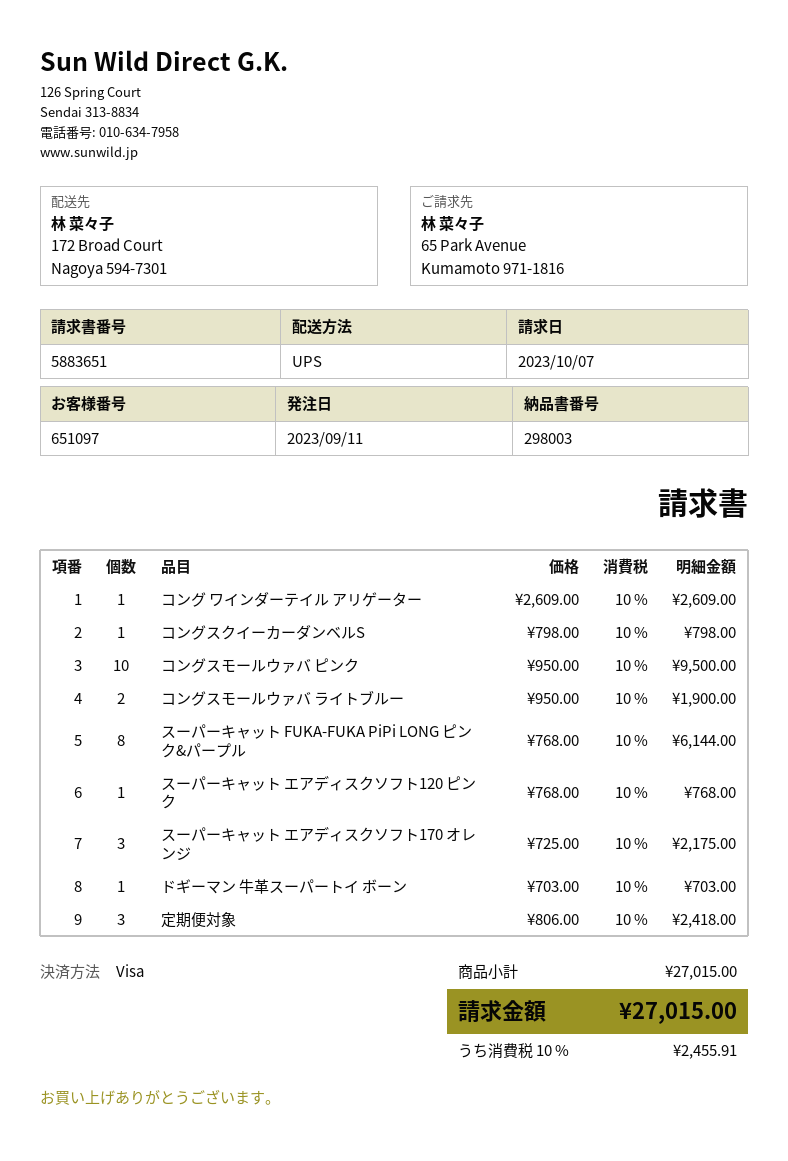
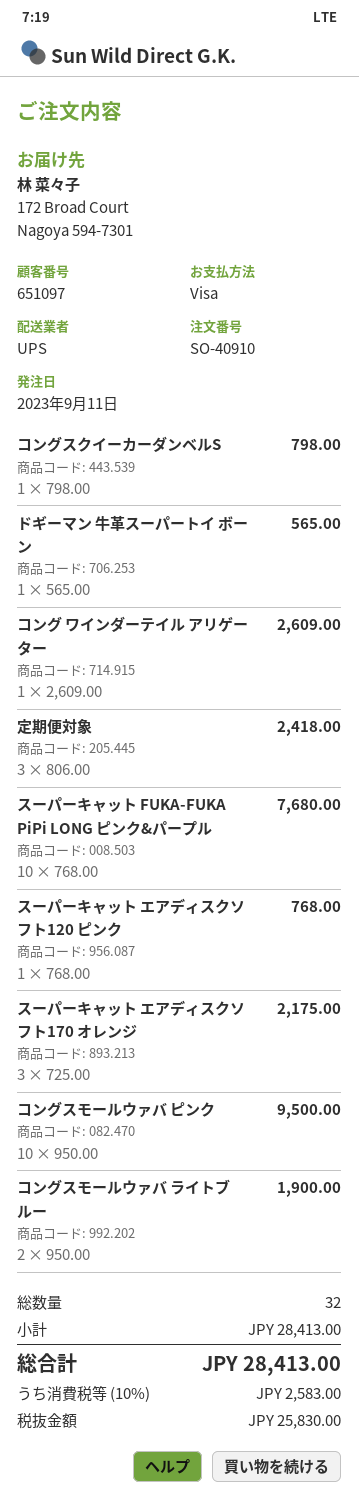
スーパーキャット FUKA-FUKA PiPi LONG ピンク&パープル: 8 x 768.00 = 6144.00 -> 10 x 768.00 = 7680.00
ドギーマン 牛革スーパートイ ボーン: 1 x 703.00 = 703.00 -> 1 x 565.00 = 565.00
subtotal: 27015.00 -> 28413.00
tax: 10% = 2455.91 -> 10% = 2583.00
total: 27015.00 -> 28413.00

